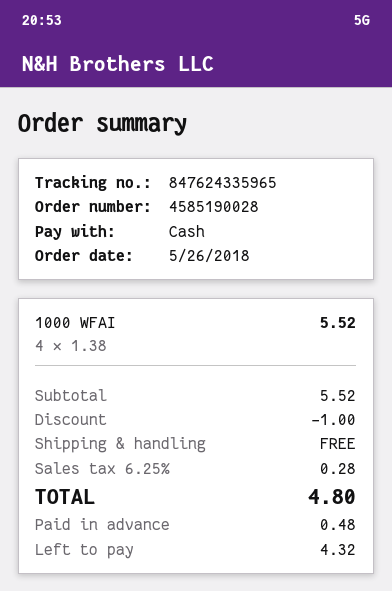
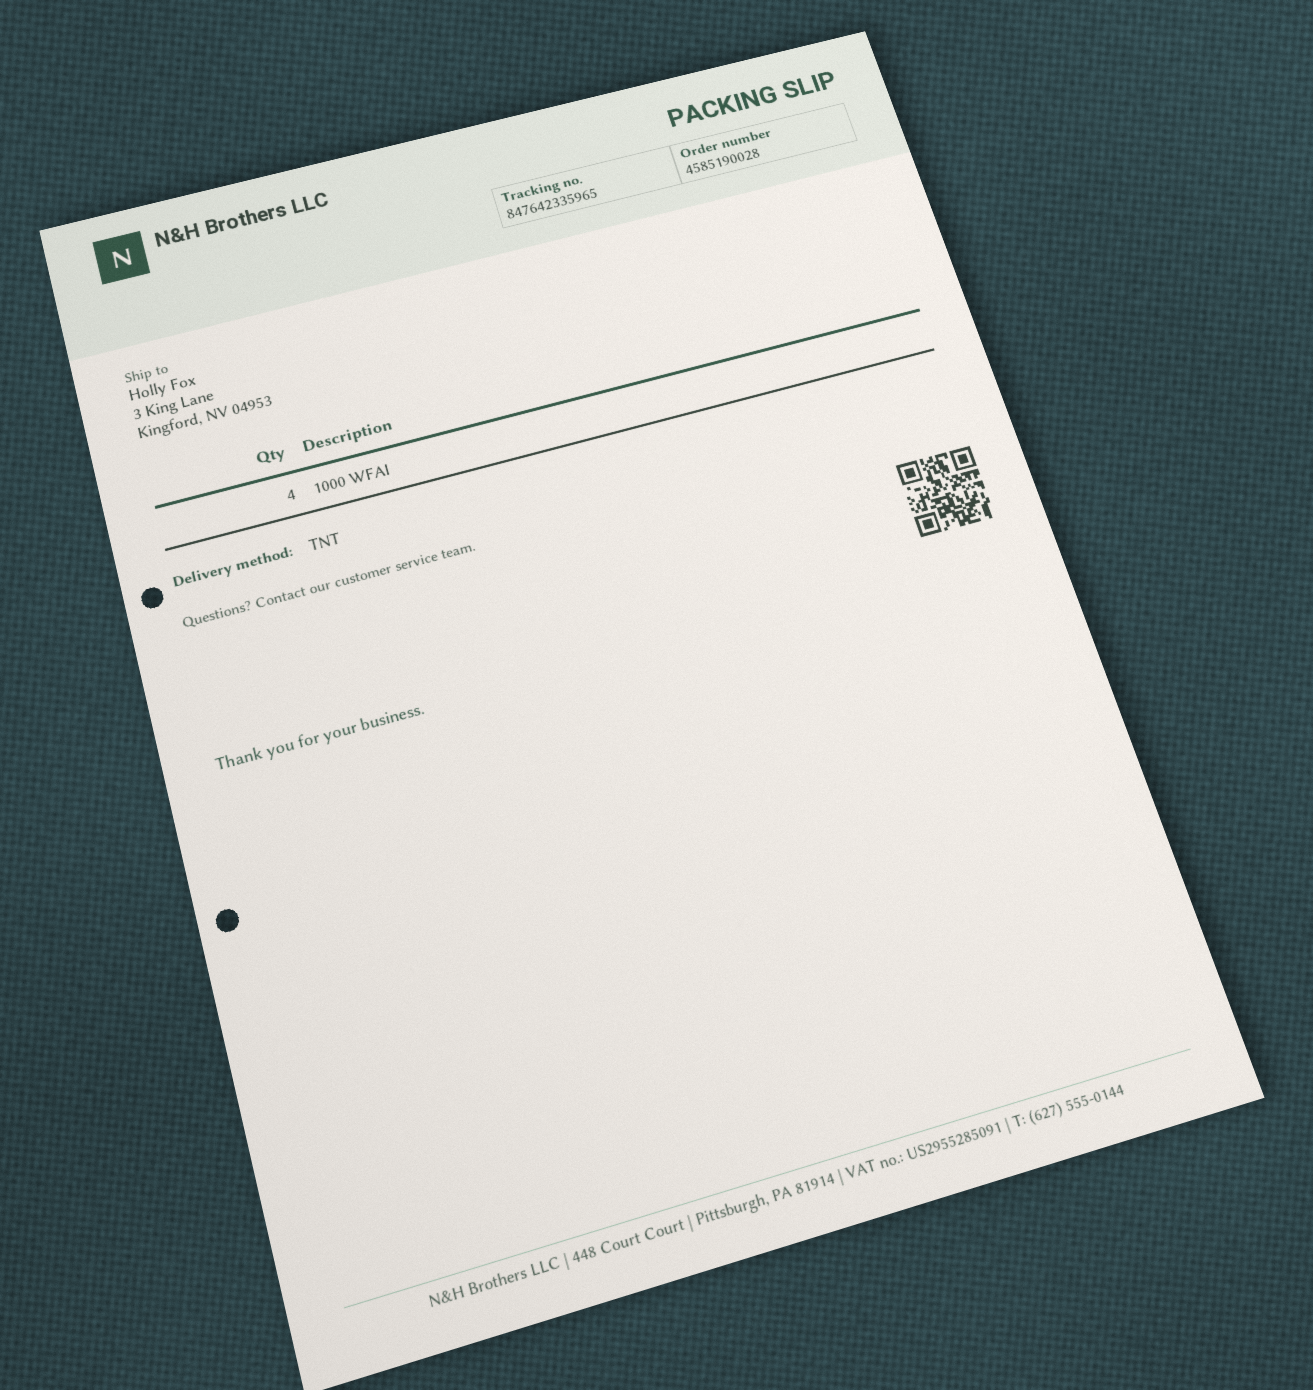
tracking number: 847624335965 -> 847642335965

